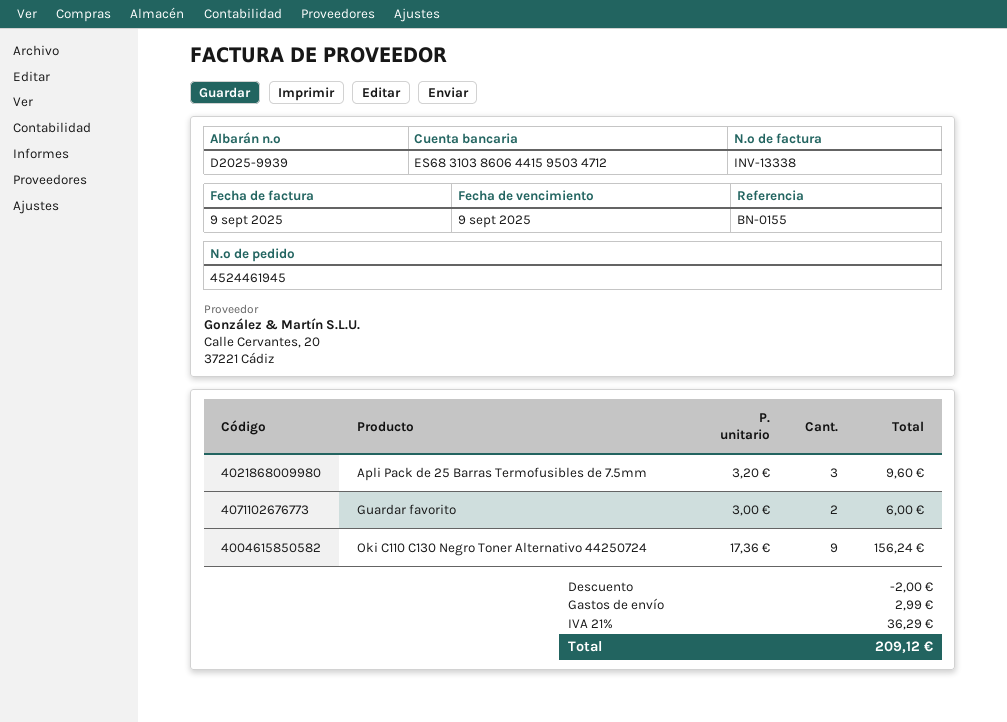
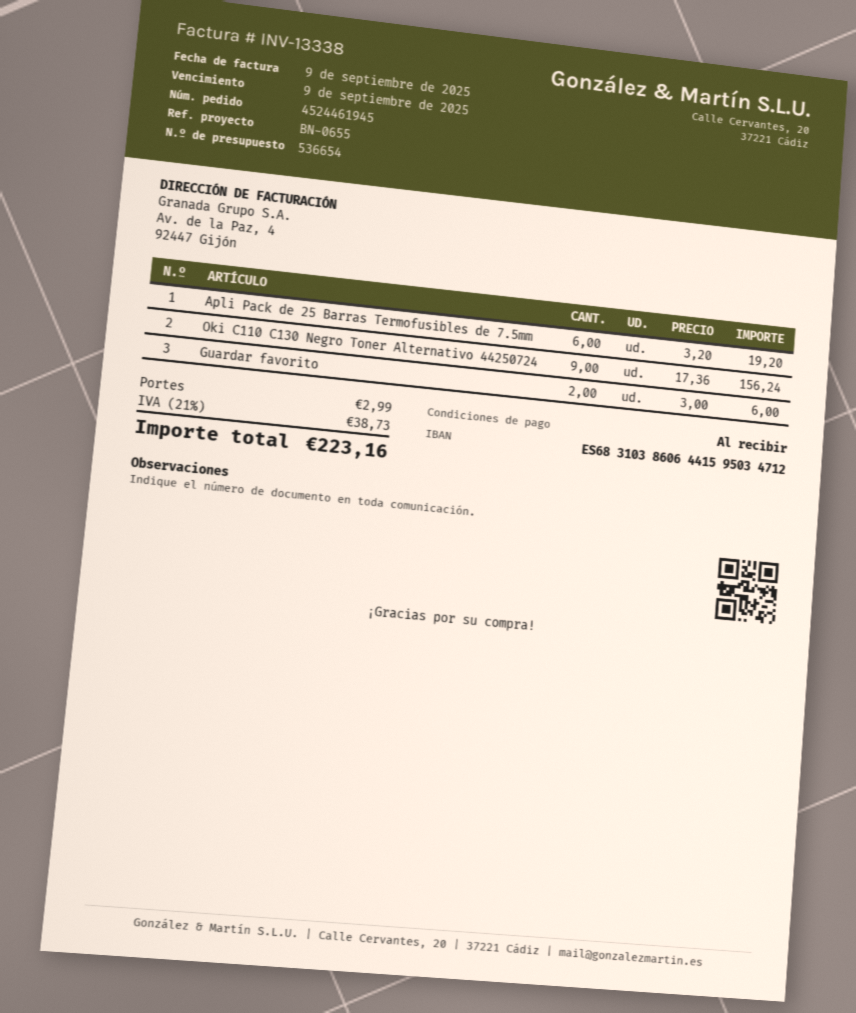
reference: BN-0155 -> BN-0655
Apli Pack de 25 Barras Termofusibles de 7.5mm: 3 x 3.20 = 9.60 -> 6 x 3.20 = 19.20
discount: 2.00 -> none
tax: 21% = 36.29 -> 21% = 38.73
total: 209.12 -> 223.16

